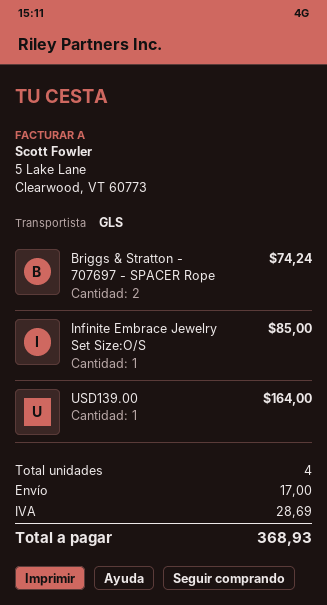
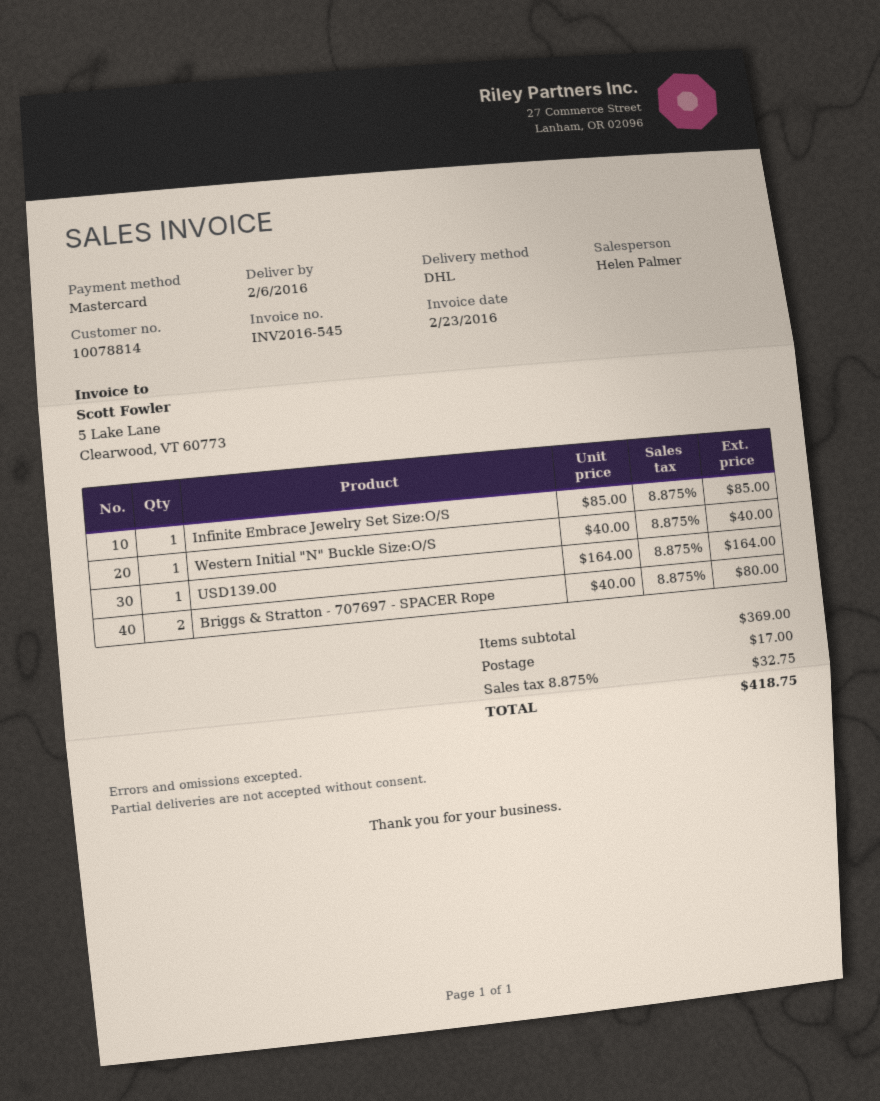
shipping method: GLS -> DHL
Briggs & Stratton - 707697 - SPACER Rope: 2 for 74.24 -> 2 for 80.00
Western Initial "N" Buckle Size:O/S: none -> 1 for 40.00
tax: 28.69 -> 32.75
total: 368.93 -> 418.75

